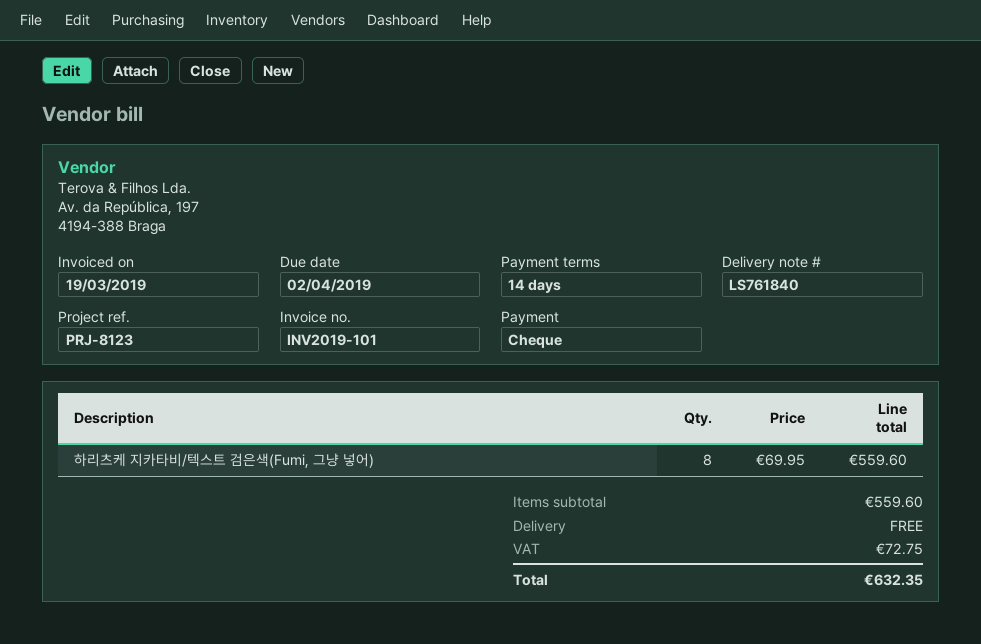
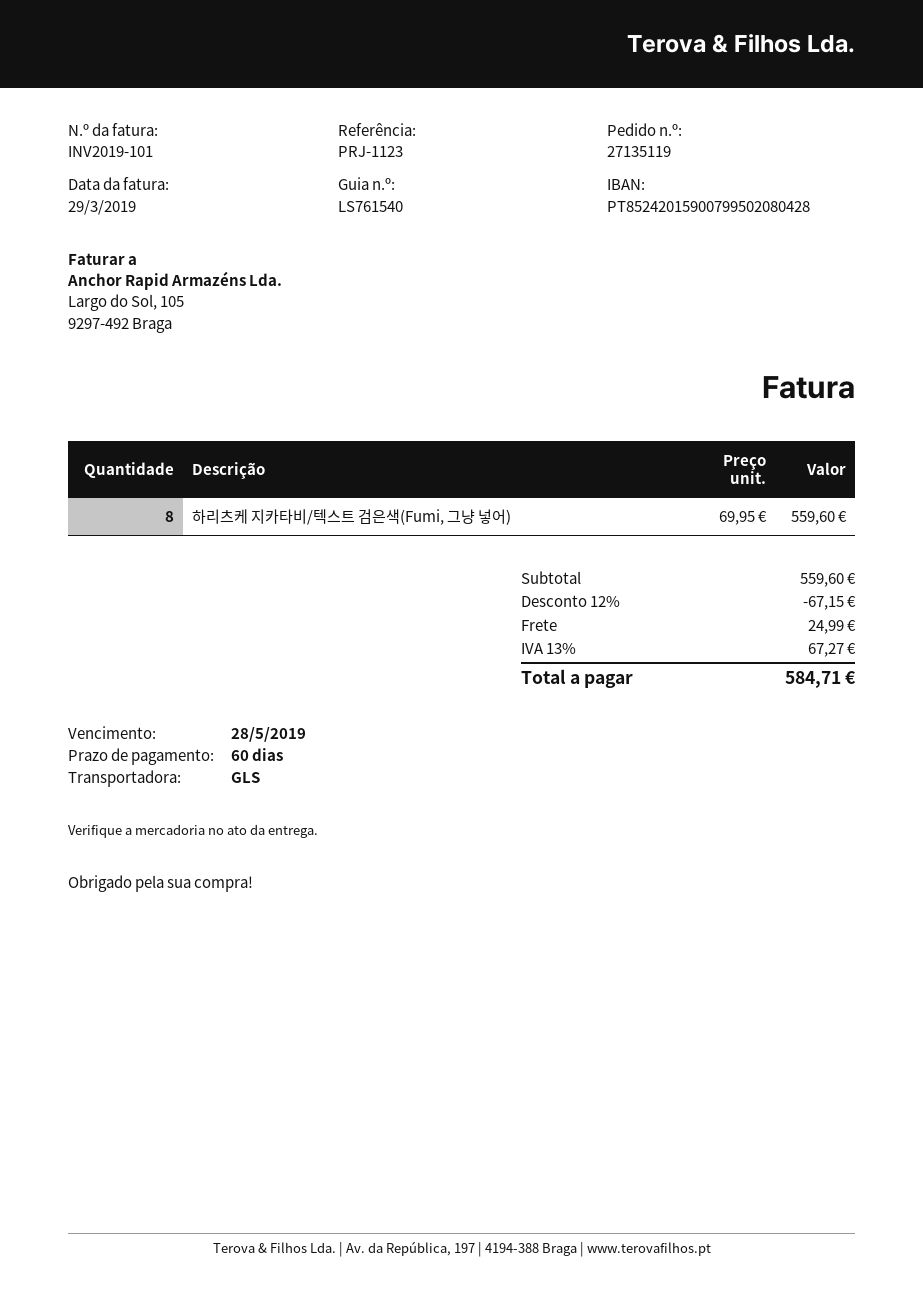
delivery note number: LS761840 -> LS761540
invoice date: 2019-03-19 -> 2019-03-29
payment terms: 14 days -> 60 days
due date: 2019-04-02 -> 2019-05-28
reference: PRJ-8123 -> PRJ-1123
discount: none -> 12% = 67.15
shipping: 0.00 -> 24.99
tax: 72.75 -> 67.27
total: 632.35 -> 584.71

